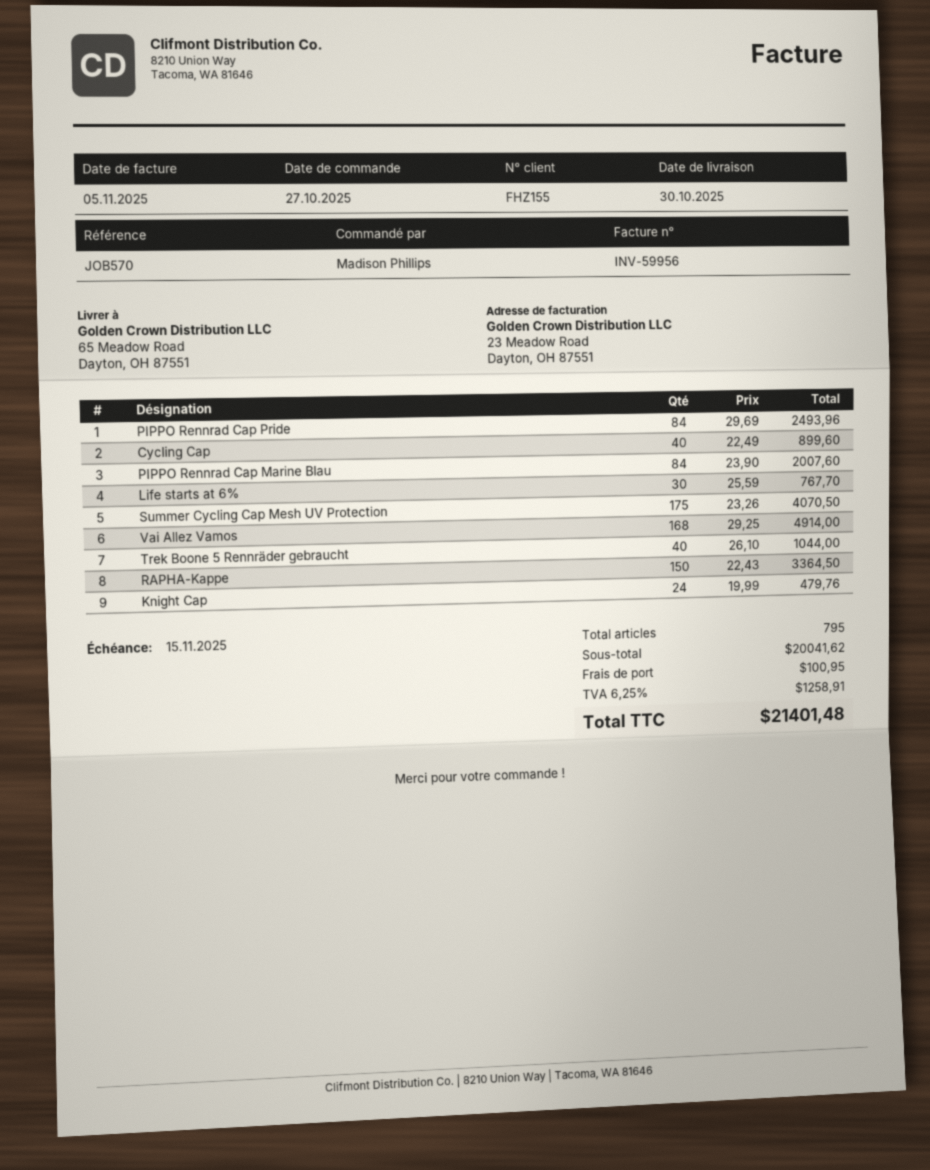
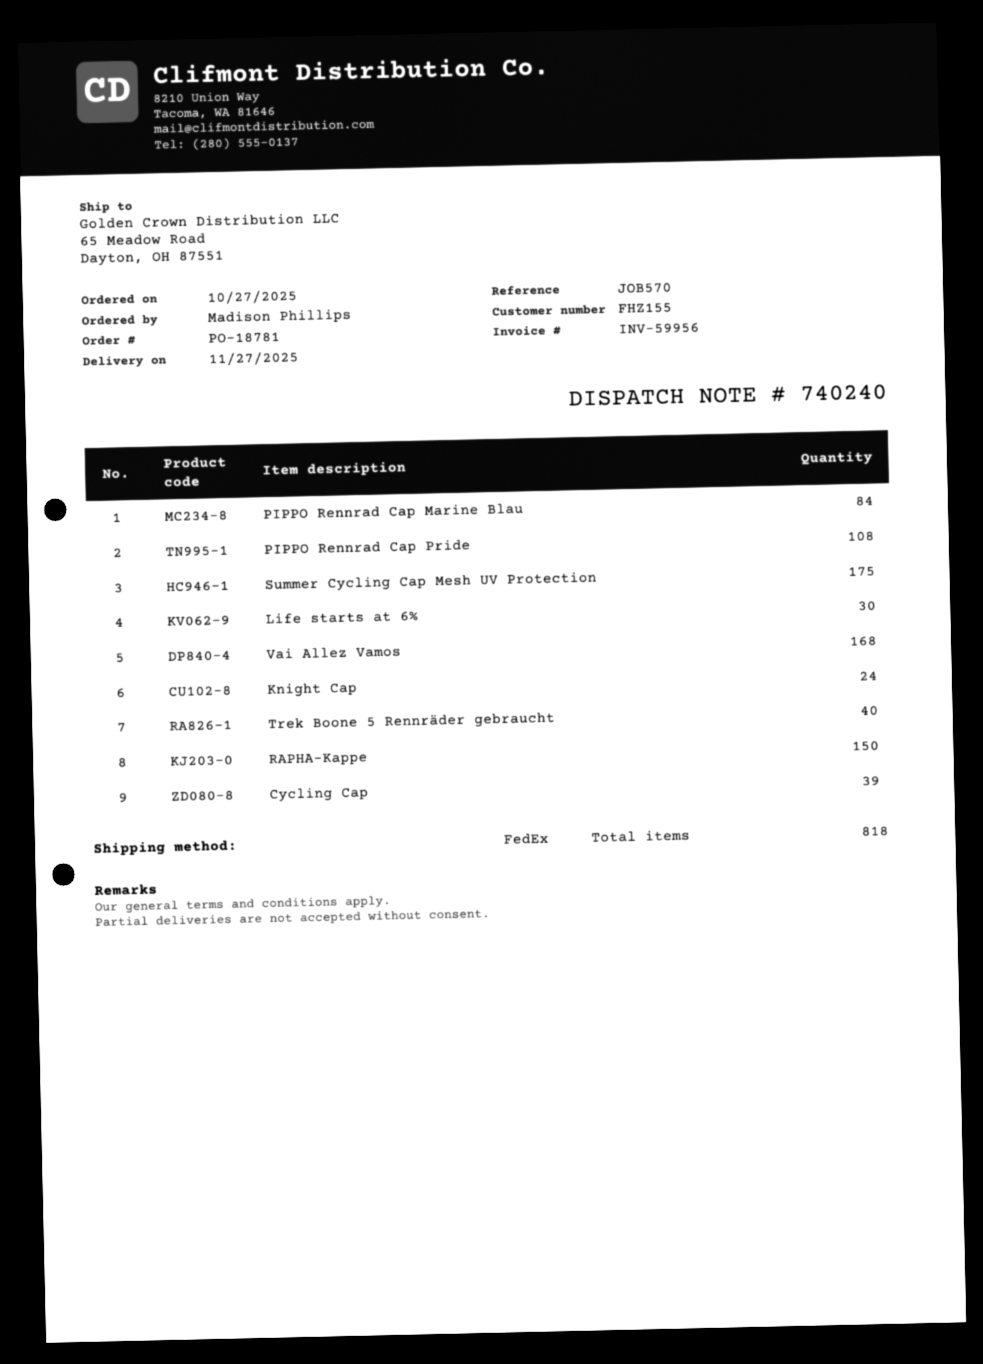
delivery date: 2025-10-30 -> 2025-11-27
PIPPO Rennrad Cap Pride: 84 -> 108
Cycling Cap: 40 -> 39
total quantity: 795 -> 818

